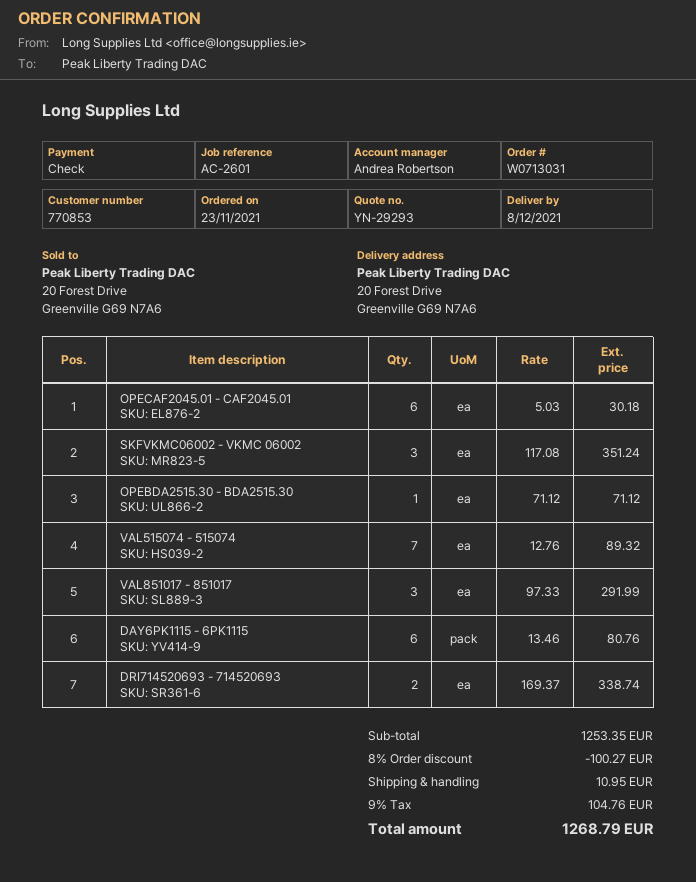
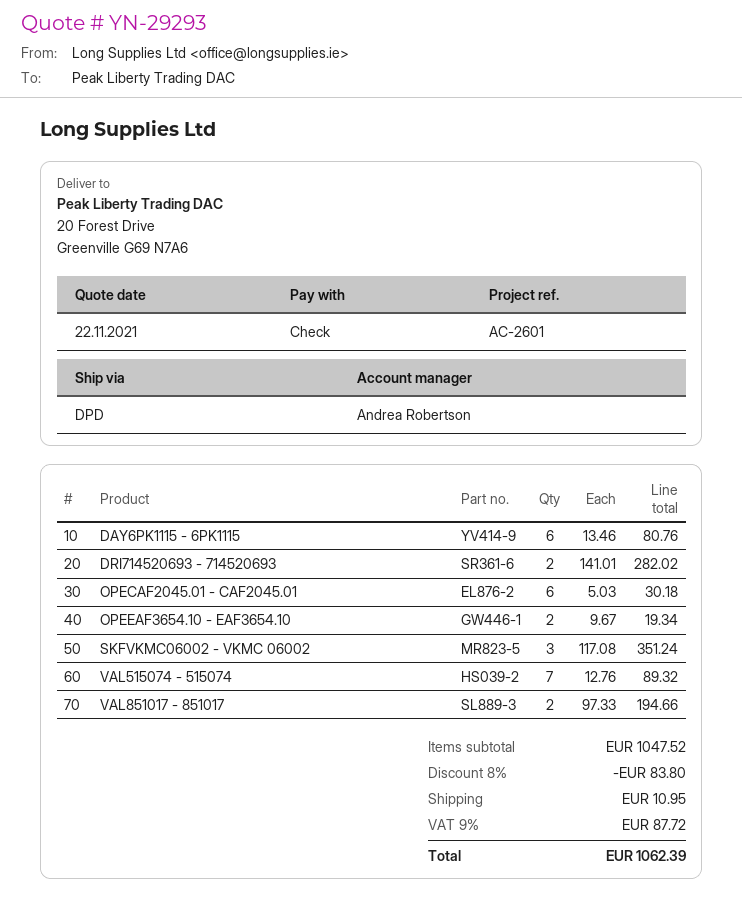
OPEBDA2515.30 - BDA2515.30: 1 x 71.12 = 71.12 -> none
VAL851017 - 851017: 3 x 97.33 = 291.99 -> 2 x 97.33 = 194.66
DRI714520693 - 714520693: 2 x 169.37 = 338.74 -> 2 x 141.01 = 282.02
OPEEAF3654.10 - EAF3654.10: none -> 2 x 9.67 = 19.34
subtotal: 1253.35 -> 1047.52
discount: 8% = 100.27 -> 8% = 83.80
tax: 9% = 104.76 -> 9% = 87.72
total: 1268.79 -> 1062.39

